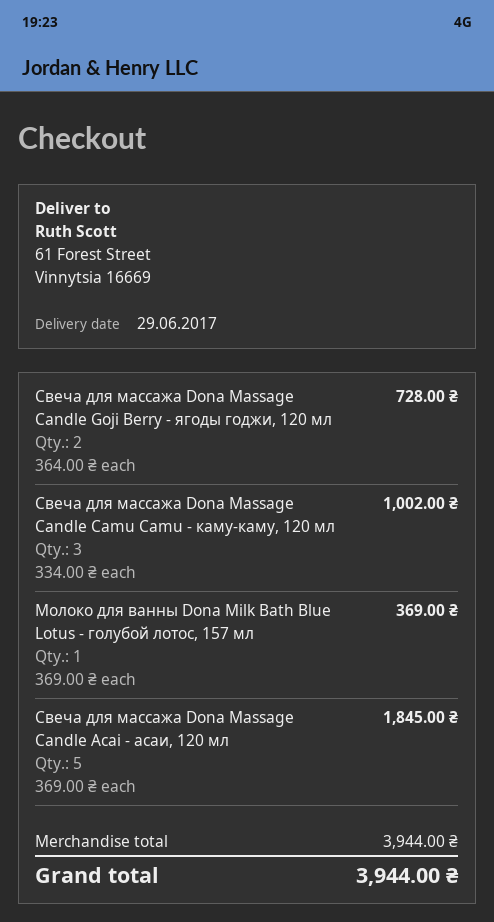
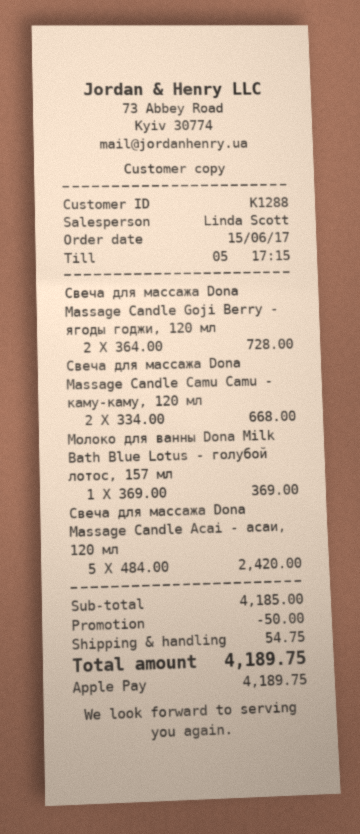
Свеча для массажа Dona Massage Candle Camu Camu - каму-каму, 120 мл: 3 x 334.00 = 1002.00 -> 2 x 334.00 = 668.00
Свеча для массажа Dona Massage Candle Acai - асаи, 120 мл: 5 x 369.00 = 1845.00 -> 5 x 484.00 = 2420.00
subtotal: 3944.00 -> 4185.00
discount: none -> 50.00
shipping: none -> 54.75
total: 3944.00 -> 4189.75

